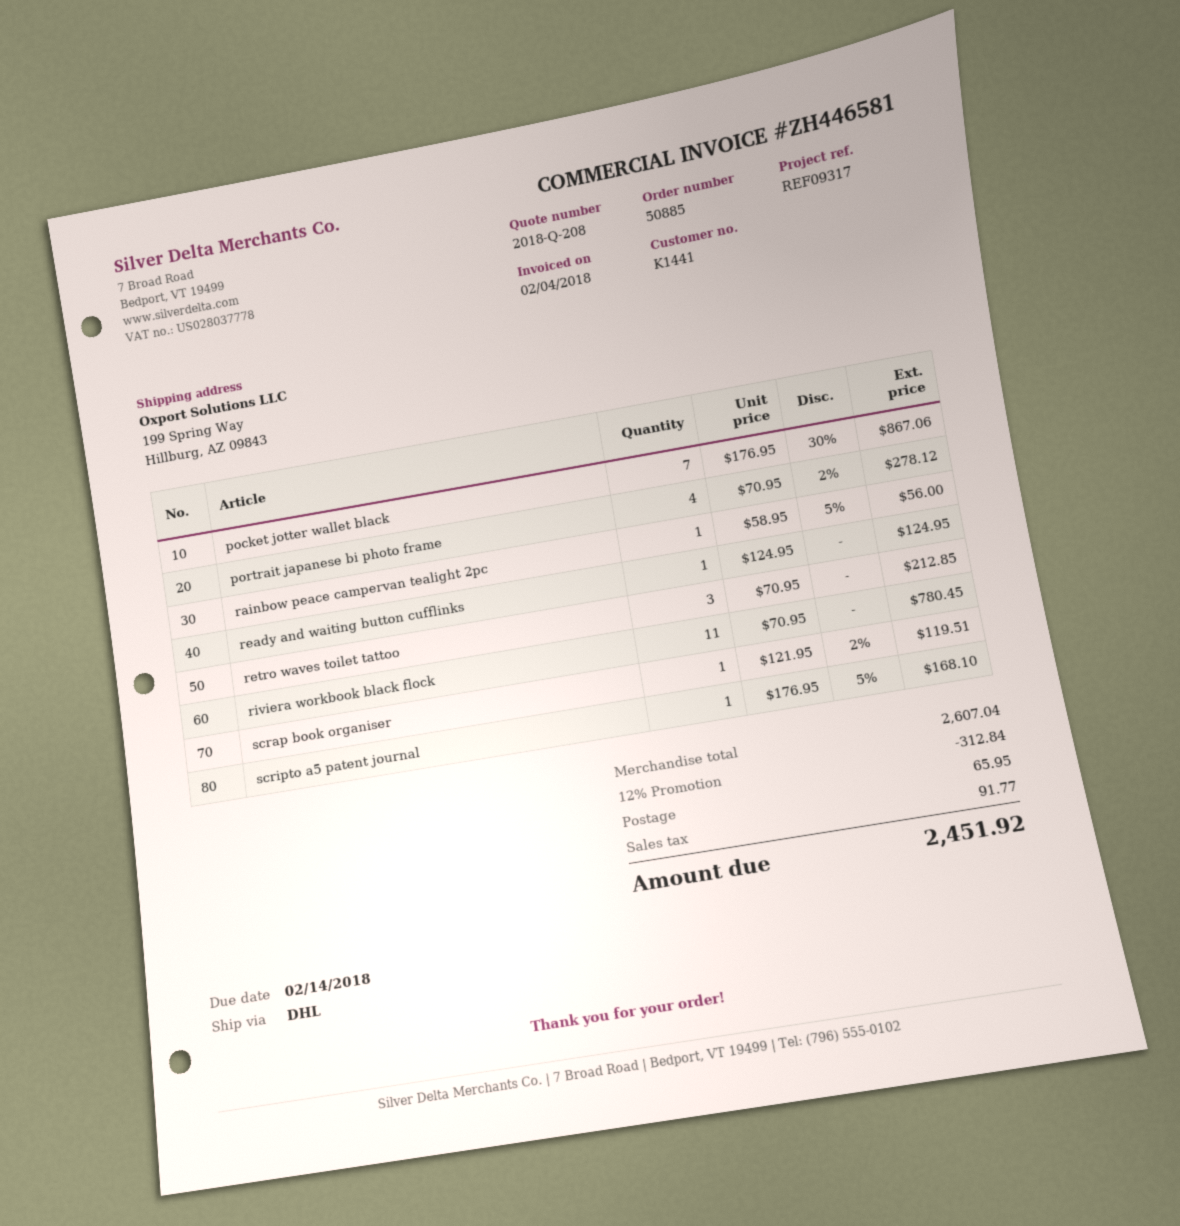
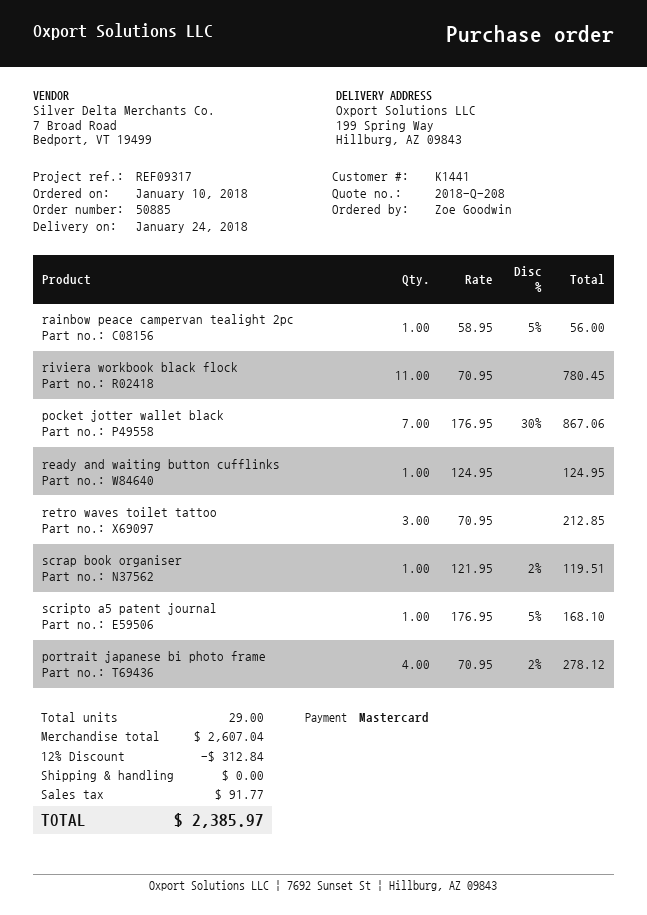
shipping: 65.95 -> 0.00
total: 2451.92 -> 2385.97

